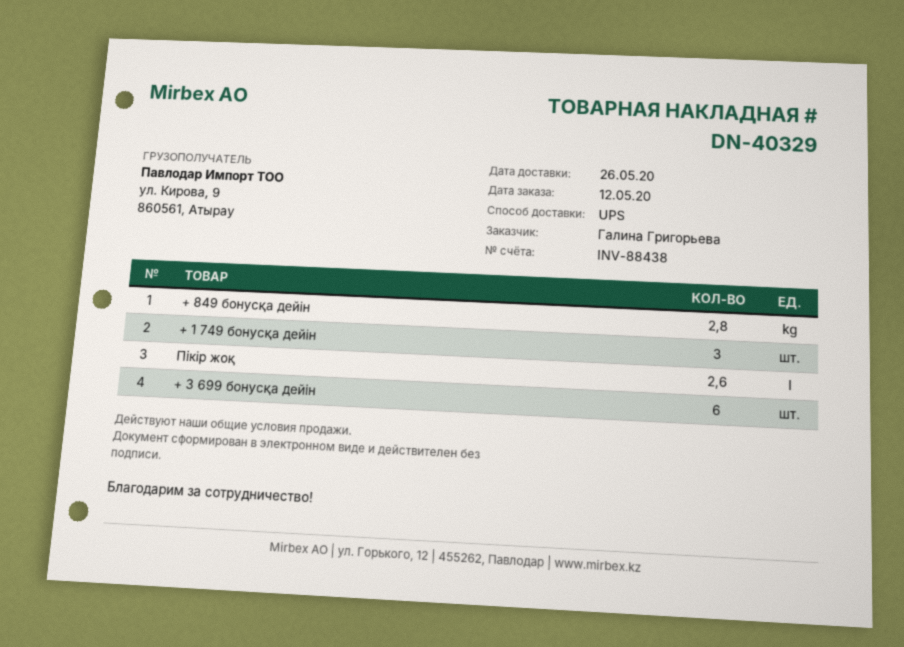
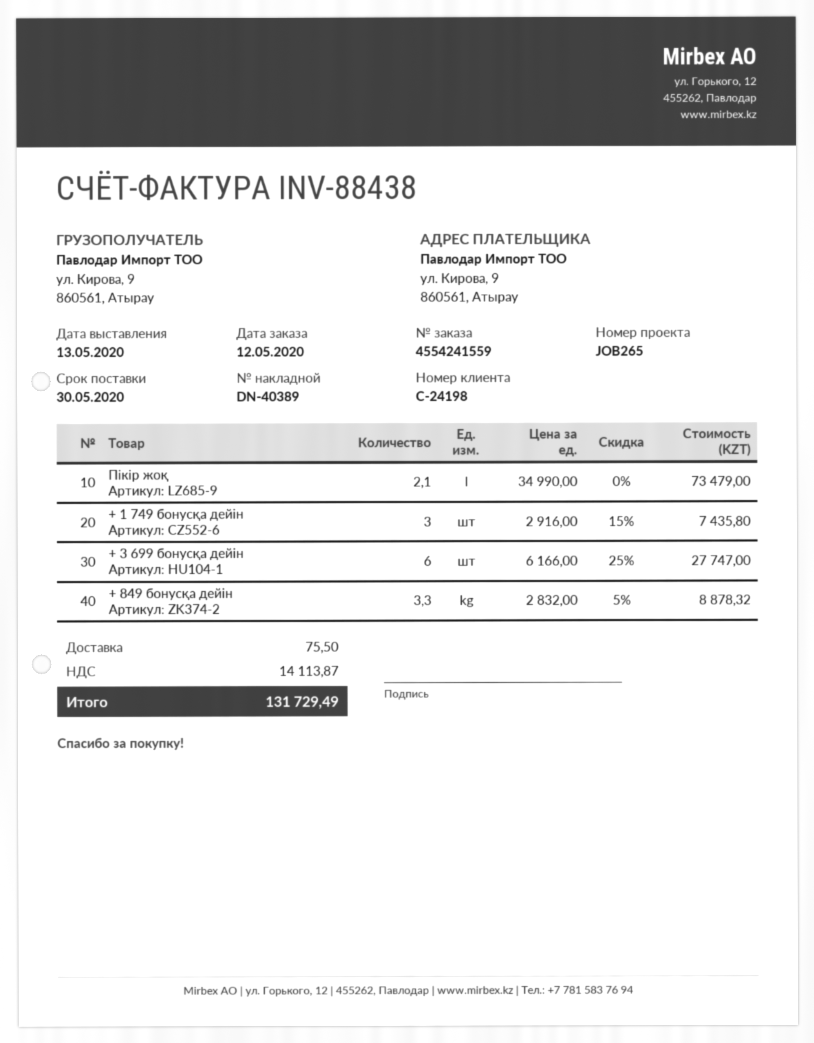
delivery note number: DN-40329 -> DN-40389
delivery date: 2020-05-26 -> 2020-05-30
+ 849 бонусқа дейін: 2.8 -> 3.3
Пікір жоқ: 2.6 -> 2.1

